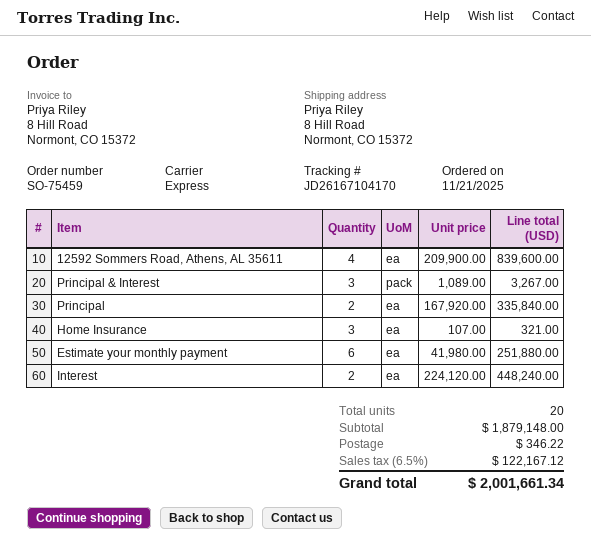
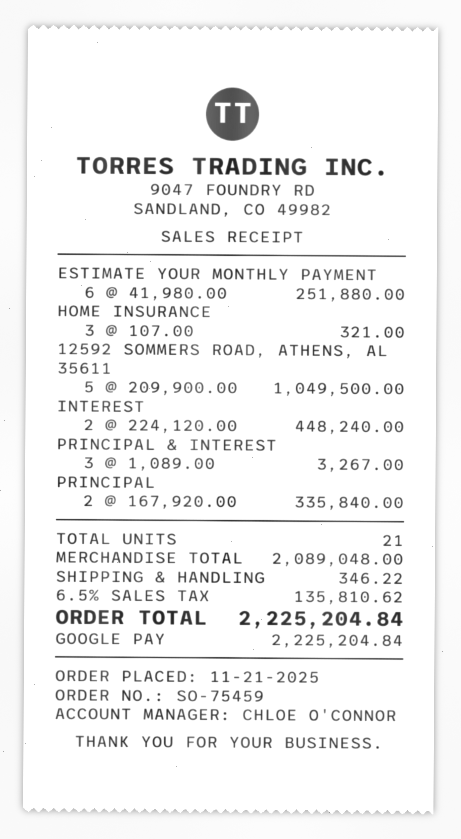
12592 Sommers Road, Athens, AL 35611: 4 x 209900.00 = 839600.00 -> 5 x 209900.00 = 1049500.00
total quantity: 20 -> 21
subtotal: 1879148.00 -> 2089048.00
tax: 6.5% = 122167.12 -> 6.5% = 135810.62
total: 2001661.34 -> 2225204.84

